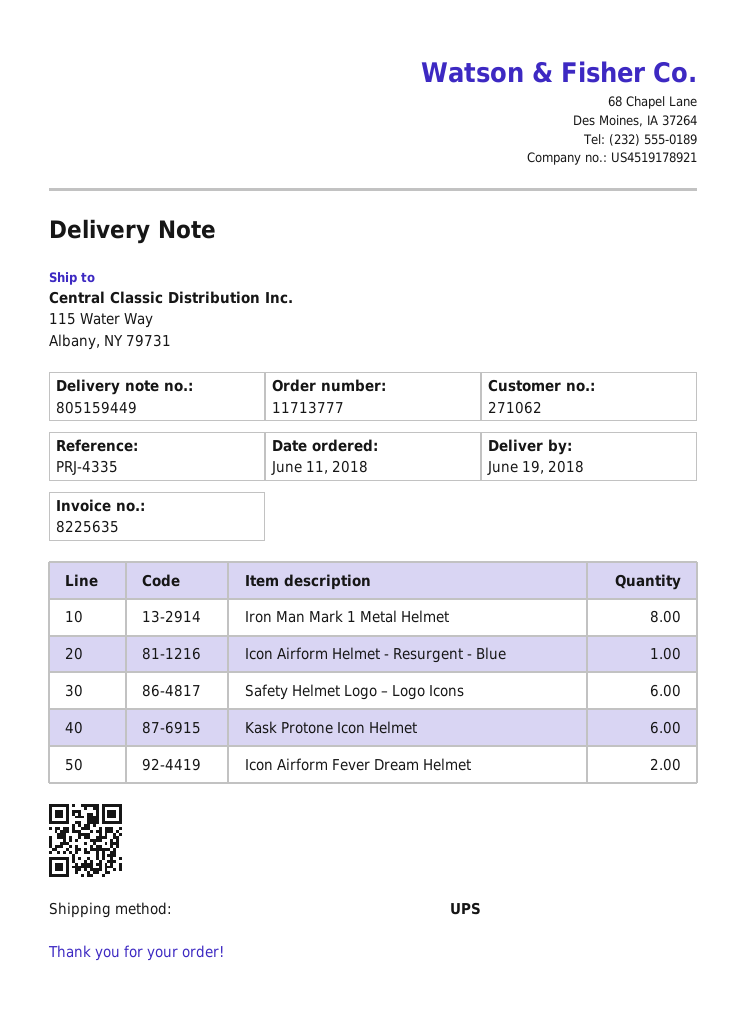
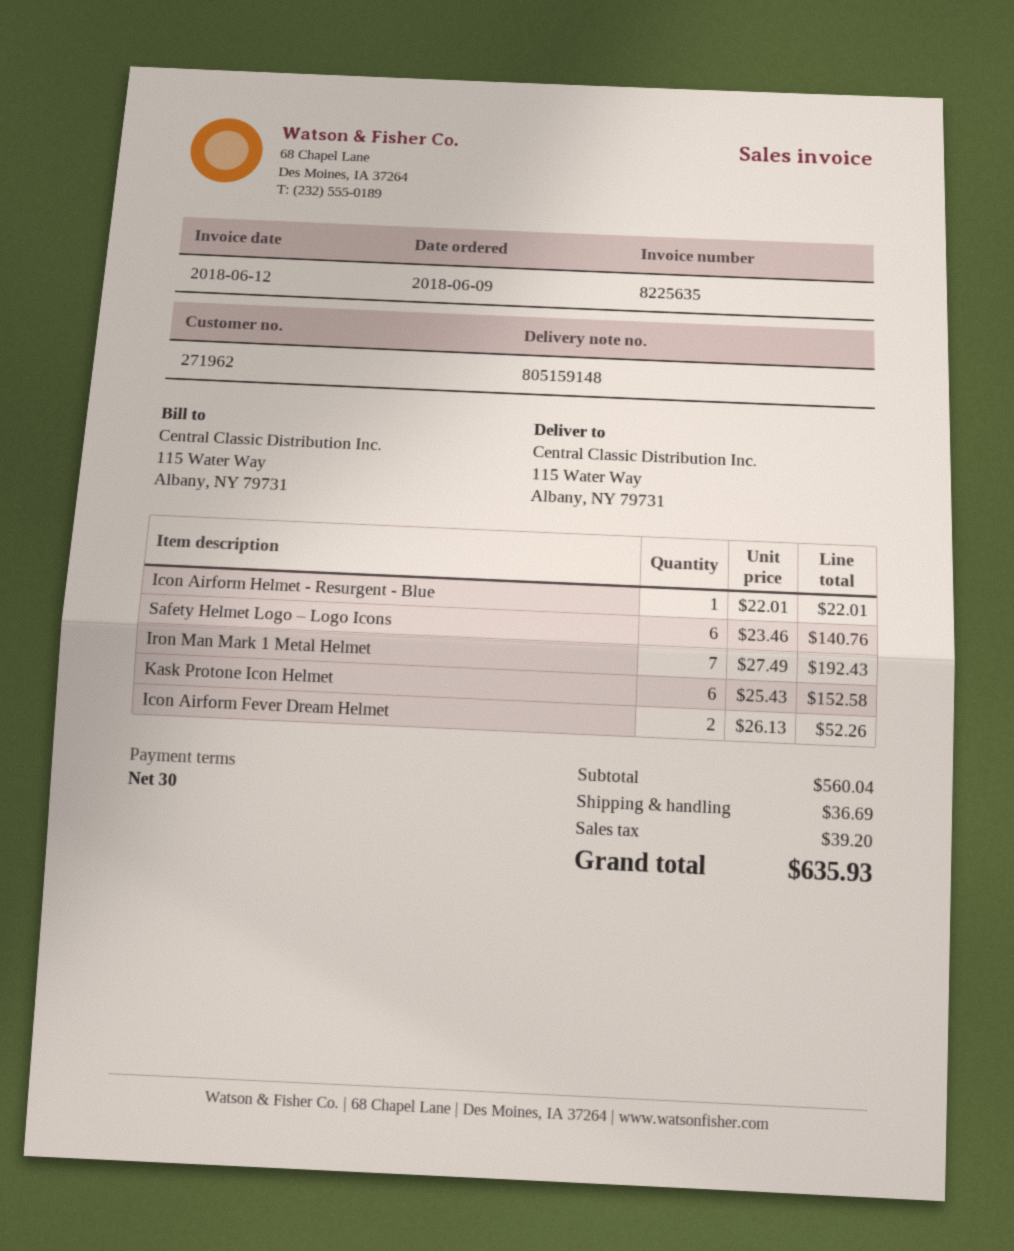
order date: 2018-06-11 -> 2018-06-09
delivery note number: 805159449 -> 805159148
customer number: 271062 -> 271962
Iron Man Mark 1 Metal Helmet: 8 -> 7

